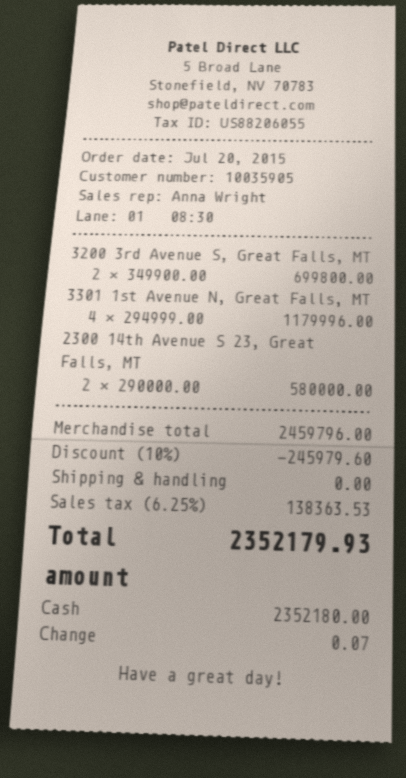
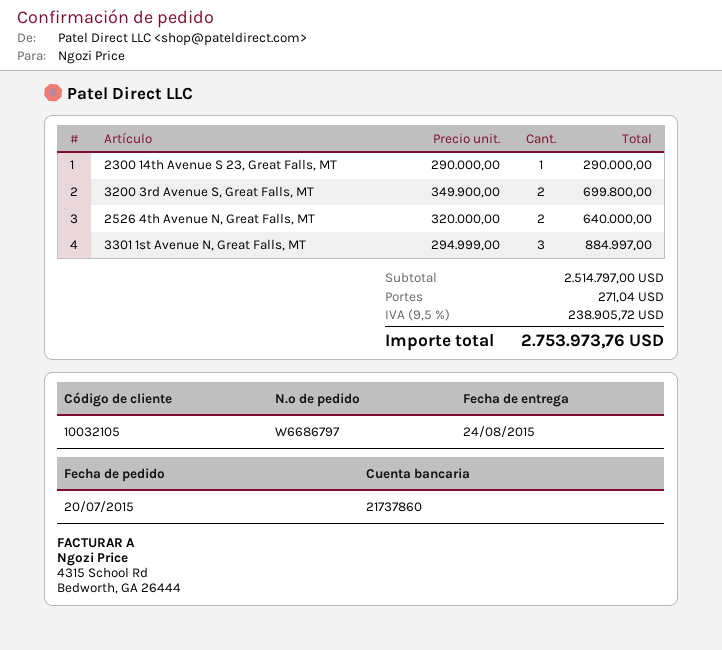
customer number: 10035905 -> 10032105
3301 1st Avenue N, Great Falls, MT: 4 x 294999.00 = 1179996.00 -> 3 x 294999.00 = 884997.00
2300 14th Avenue S 23, Great Falls, MT: 2 x 290000.00 = 580000.00 -> 1 x 290000.00 = 290000.00
2526 4th Avenue N, Great Falls, MT: none -> 2 x 320000.00 = 640000.00
subtotal: 2459796.00 -> 2514797.00
discount: 10% = 245979.60 -> none
shipping: 0.00 -> 271.04
tax: 6.25% = 138363.53 -> 9.5% = 238905.72
total: 2352179.93 -> 2753973.76

